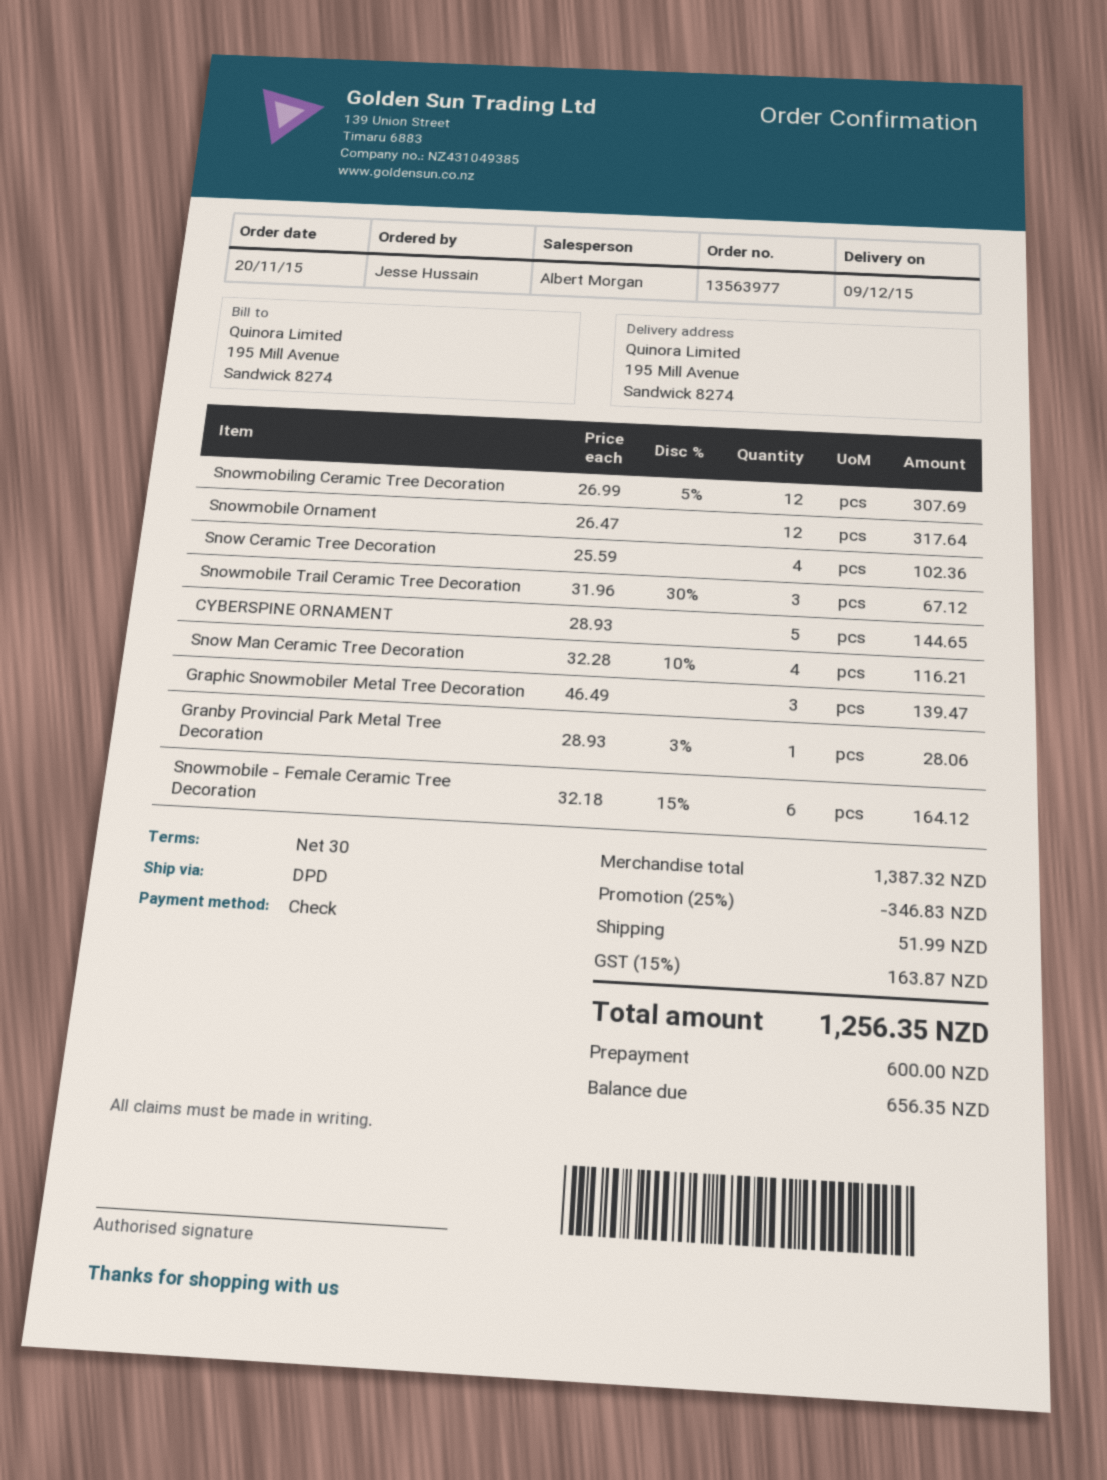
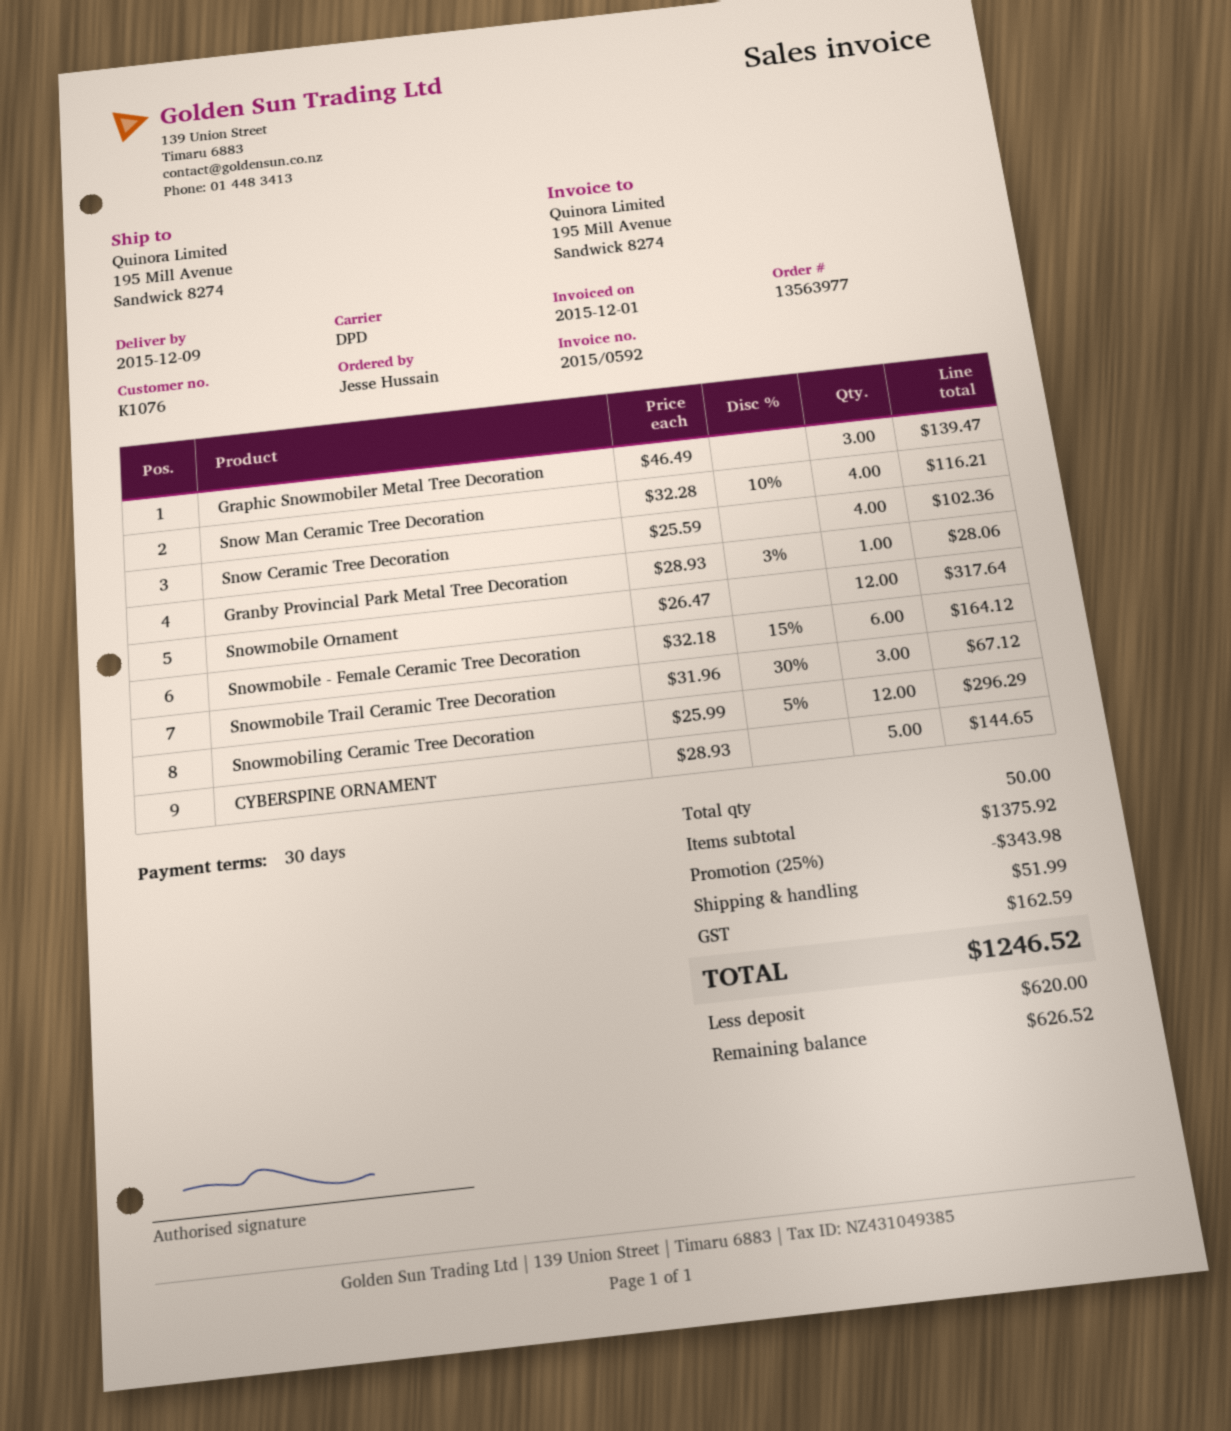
Snowmobiling Ceramic Tree Decoration: 12 x 26.99 - 5% = 307.69 -> 12 x 25.99 - 5% = 296.29
subtotal: 1387.32 -> 1375.92
discount: 25% = 346.83 -> 25% = 343.98
tax: 163.87 -> 162.59
total: 1256.35 -> 1246.52
deposit: 600.00 -> 620.00
balance: 656.35 -> 626.52

